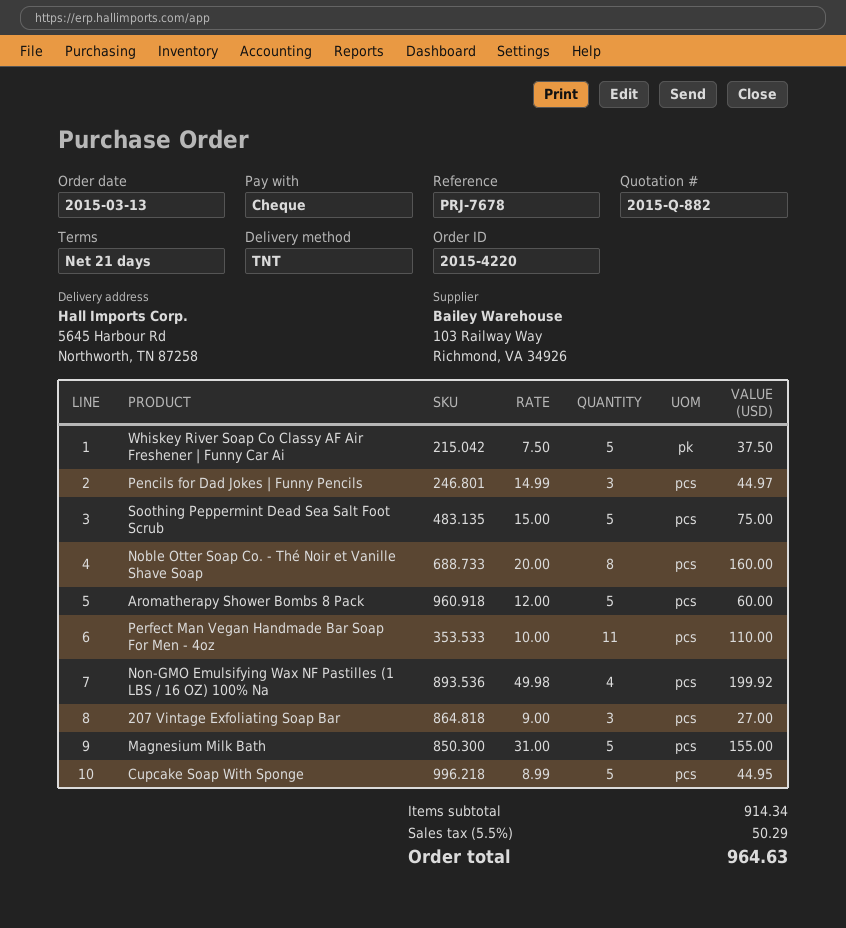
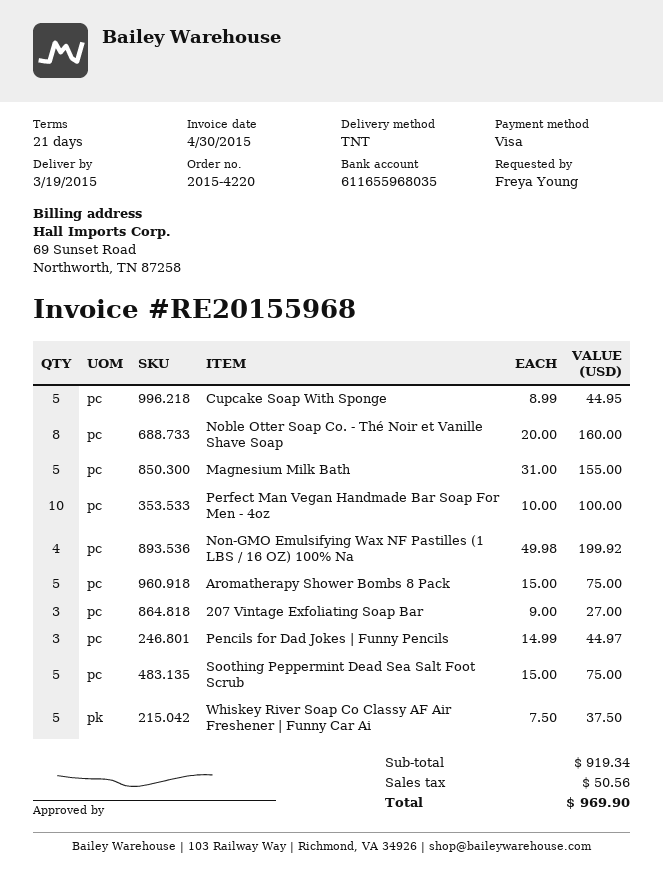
payment method: cheque -> Visa
Aromatherapy Shower Bombs 8 Pack: 5 x 12.00 = 60.00 -> 5 x 15.00 = 75.00
Perfect Man Vegan Handmade Bar Soap For Men - 4oz: 11 x 10.00 = 110.00 -> 10 x 10.00 = 100.00
subtotal: 914.34 -> 919.34
tax: 50.29 -> 50.56
total: 964.63 -> 969.90

